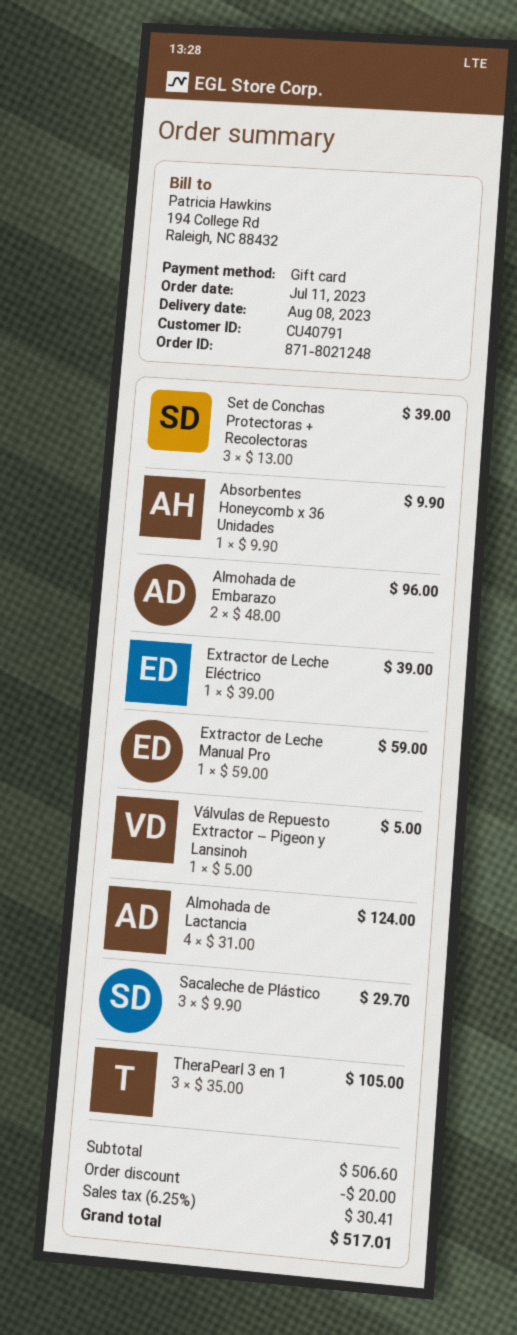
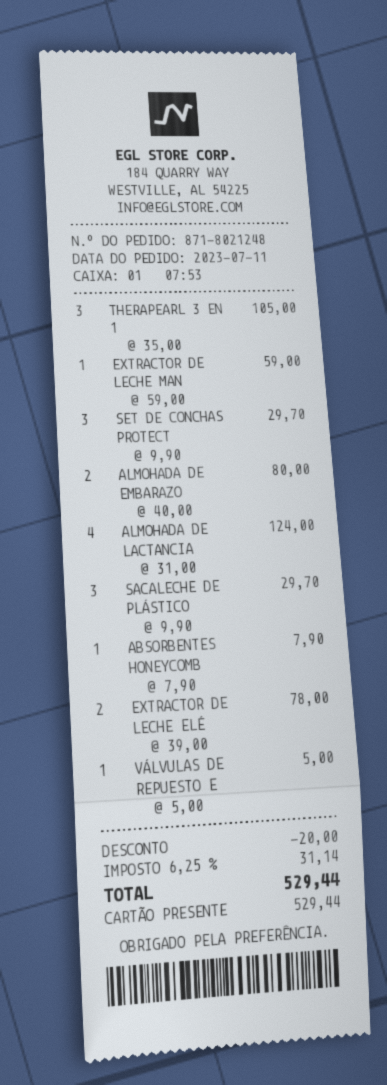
Set de Conchas Protectoras + Recolectoras: 3 x 13.00 = 39.00 -> 3 x 9.90 = 29.70
Absorbentes Honeycomb x 36 Unidades: 1 x 9.90 = 9.90 -> 1 x 7.90 = 7.90
Almohada de Embarazo: 2 x 48.00 = 96.00 -> 2 x 40.00 = 80.00
Extractor de Leche Eléctrico: 1 x 39.00 = 39.00 -> 2 x 39.00 = 78.00
tax: 6.25% = 30.41 -> 6.25% = 31.14
total: 517.01 -> 529.44

